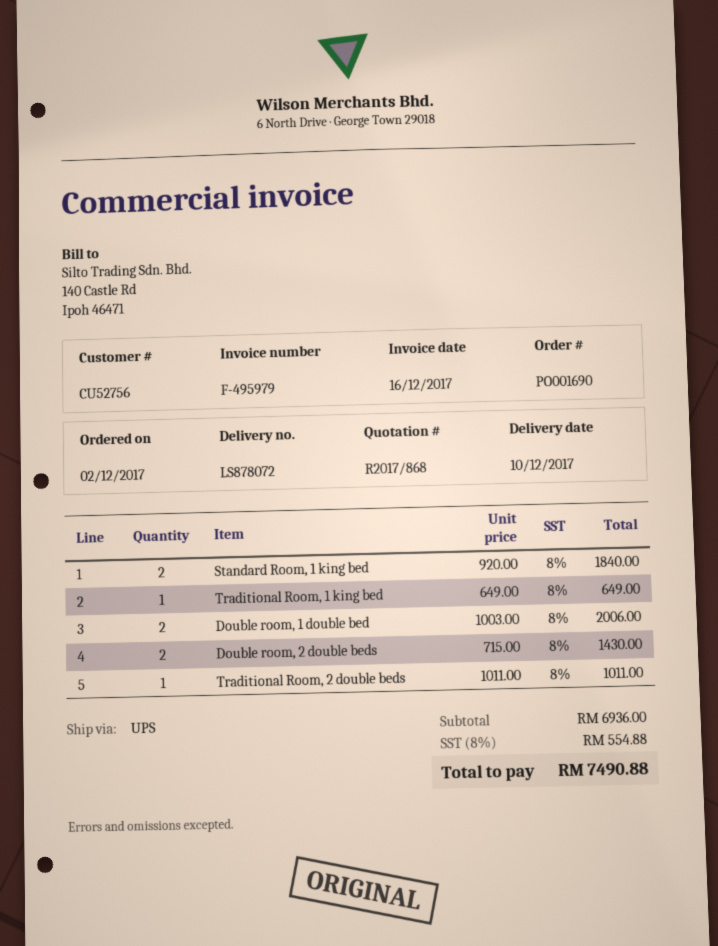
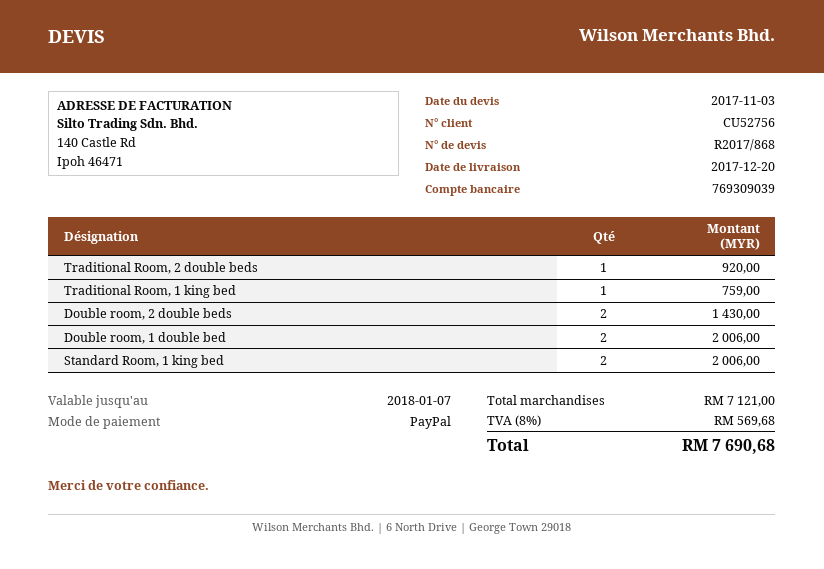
delivery date: 2017-12-10 -> 2017-12-20
Standard Room, 1 king bed: 2 for 1840.00 -> 2 for 2006.00
Traditional Room, 1 king bed: 1 for 649.00 -> 1 for 759.00
Traditional Room, 2 double beds: 1 for 1011.00 -> 1 for 920.00
subtotal: 6936.00 -> 7121.00
tax: 8% = 554.88 -> 8% = 569.68
total: 7490.88 -> 7690.68

